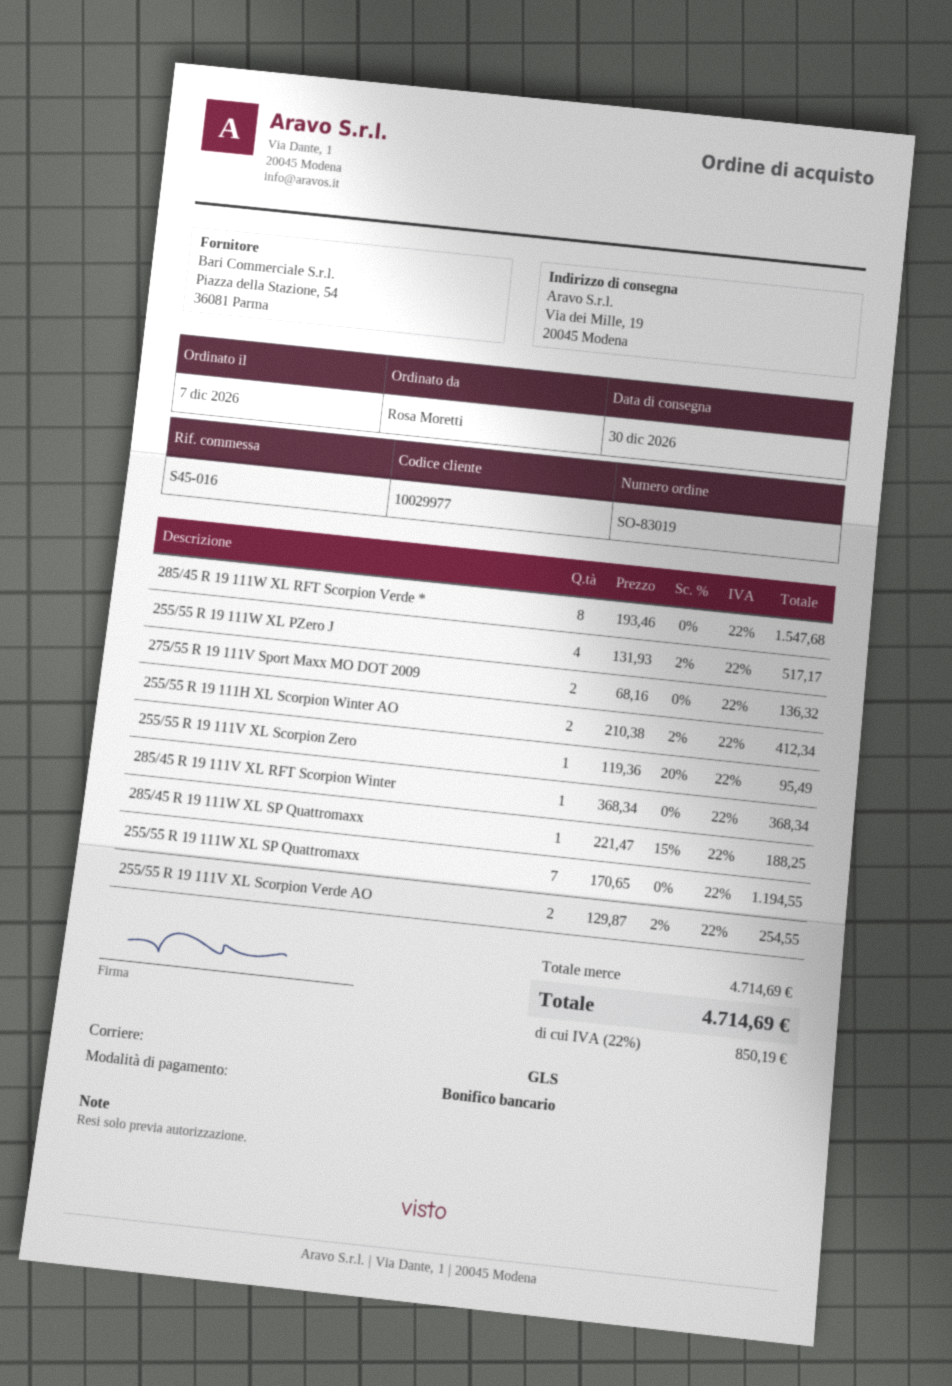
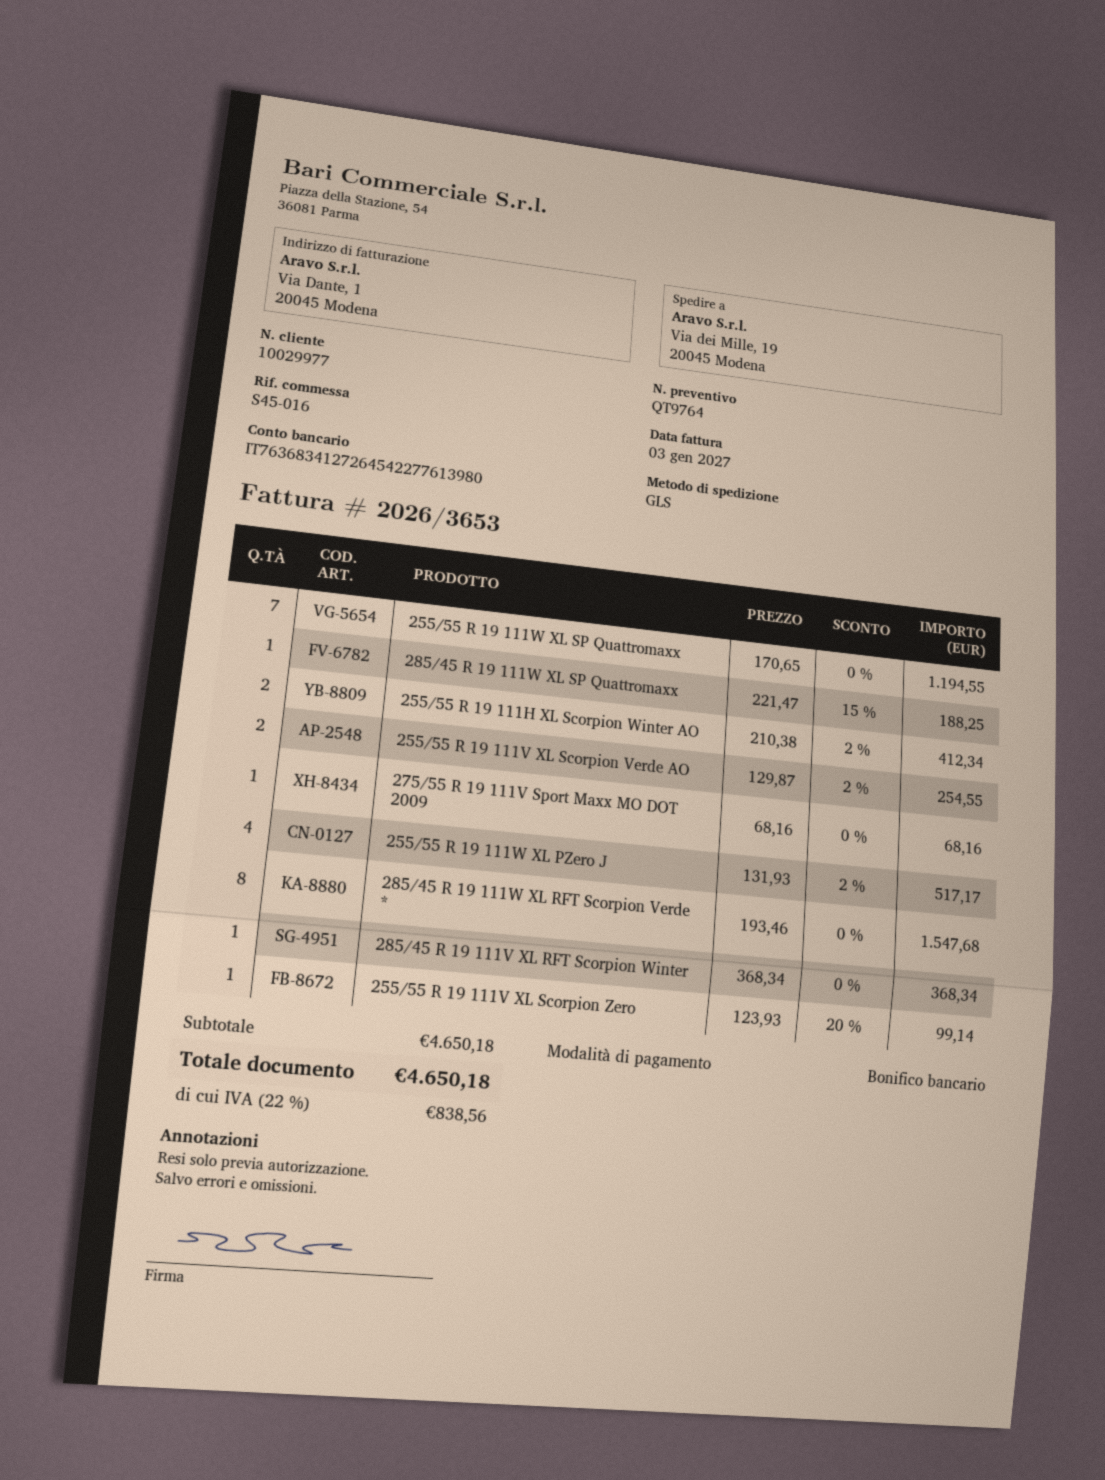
275/55 R 19 111V Sport Maxx MO DOT 2009: 2 x 68.16 = 136.32 -> 1 x 68.16 = 68.16
255/55 R 19 111V XL Scorpion Zero: 1 x 119.36 - 20% = 95.49 -> 1 x 123.93 - 20% = 99.14
subtotal: 4714.69 -> 4650.18
tax: 22% = 850.19 -> 22% = 838.56
total: 4714.69 -> 4650.18

